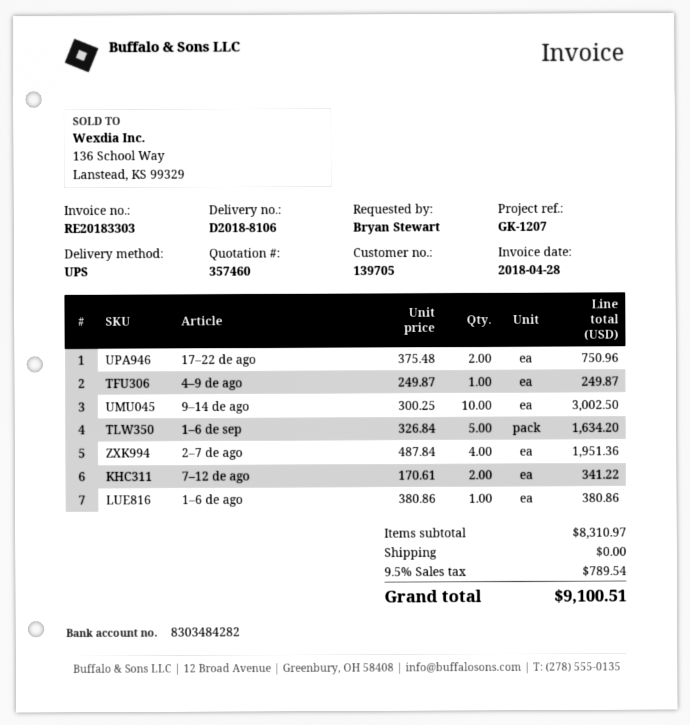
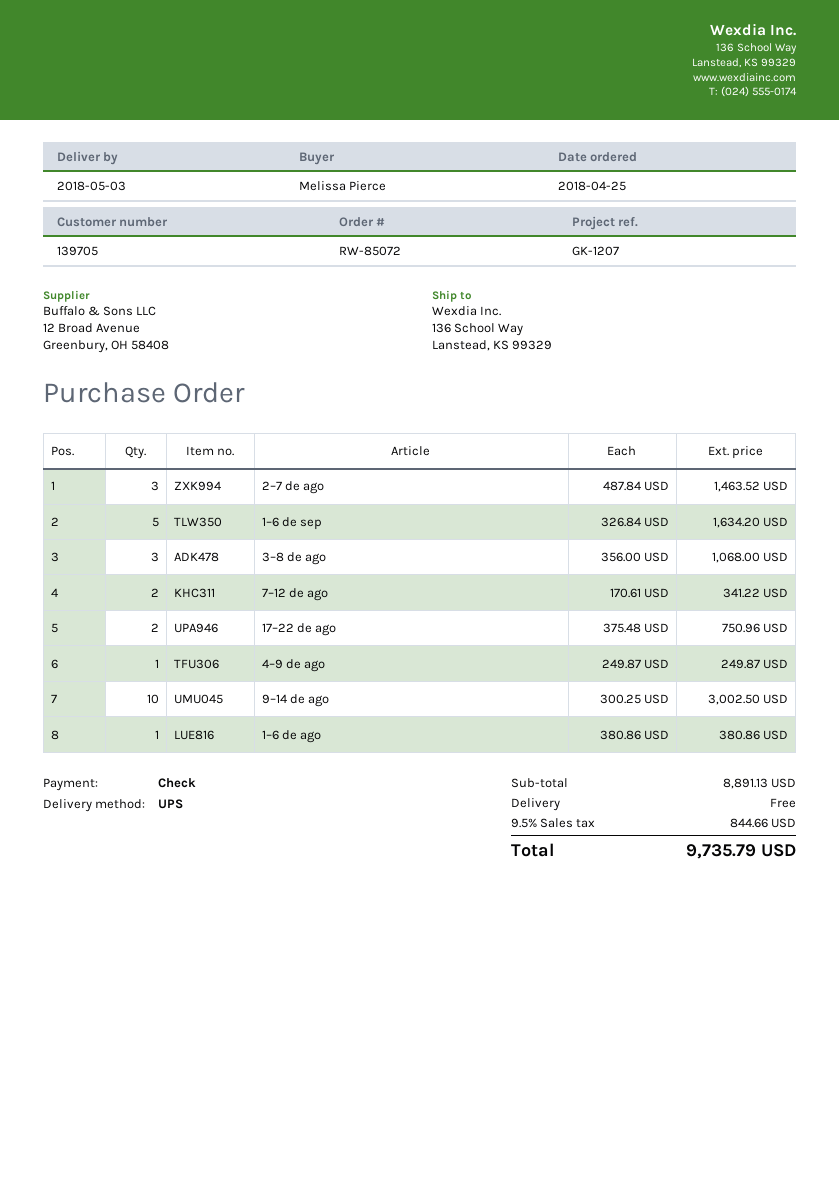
ordered by: Bryan Stewart -> Melissa Pierce
2–7 de ago: 4 x 487.84 = 1951.36 -> 3 x 487.84 = 1463.52
3–8 de ago: none -> 3 x 356.00 = 1068.00
subtotal: 8310.97 -> 8891.13
tax: 9.5% = 789.54 -> 9.5% = 844.66
total: 9100.51 -> 9735.79

